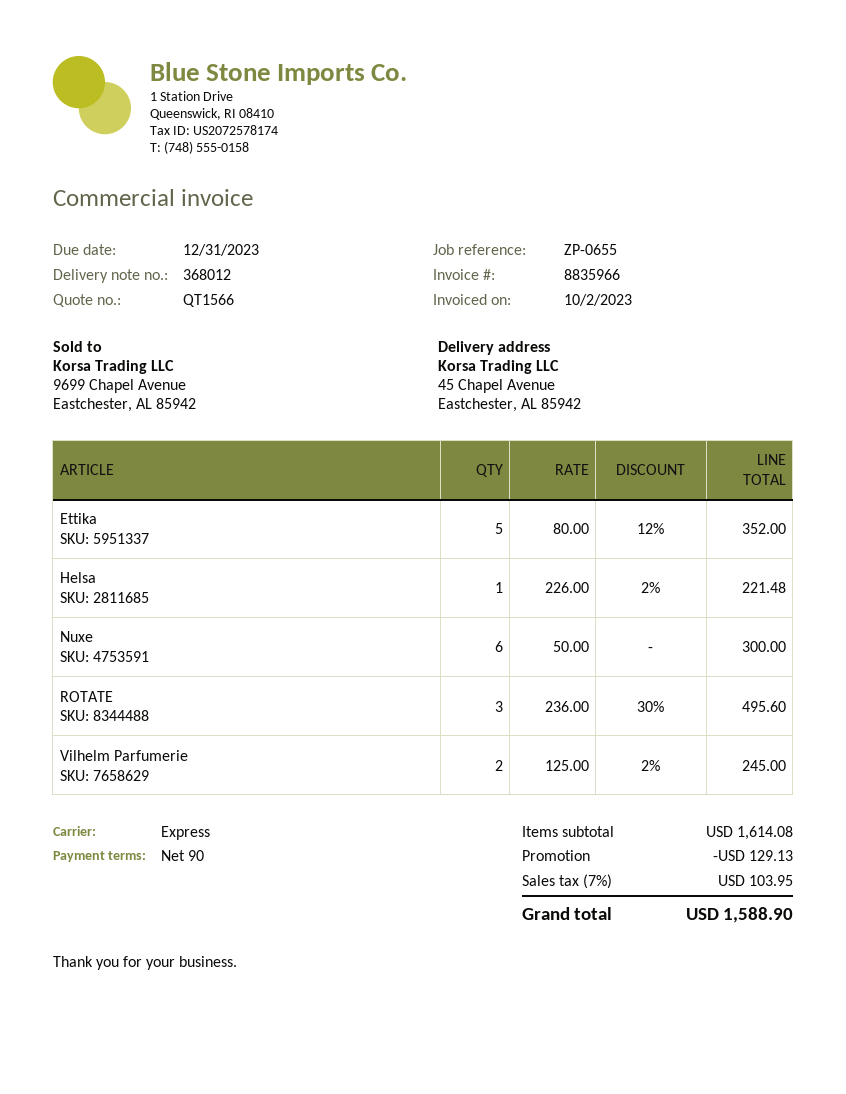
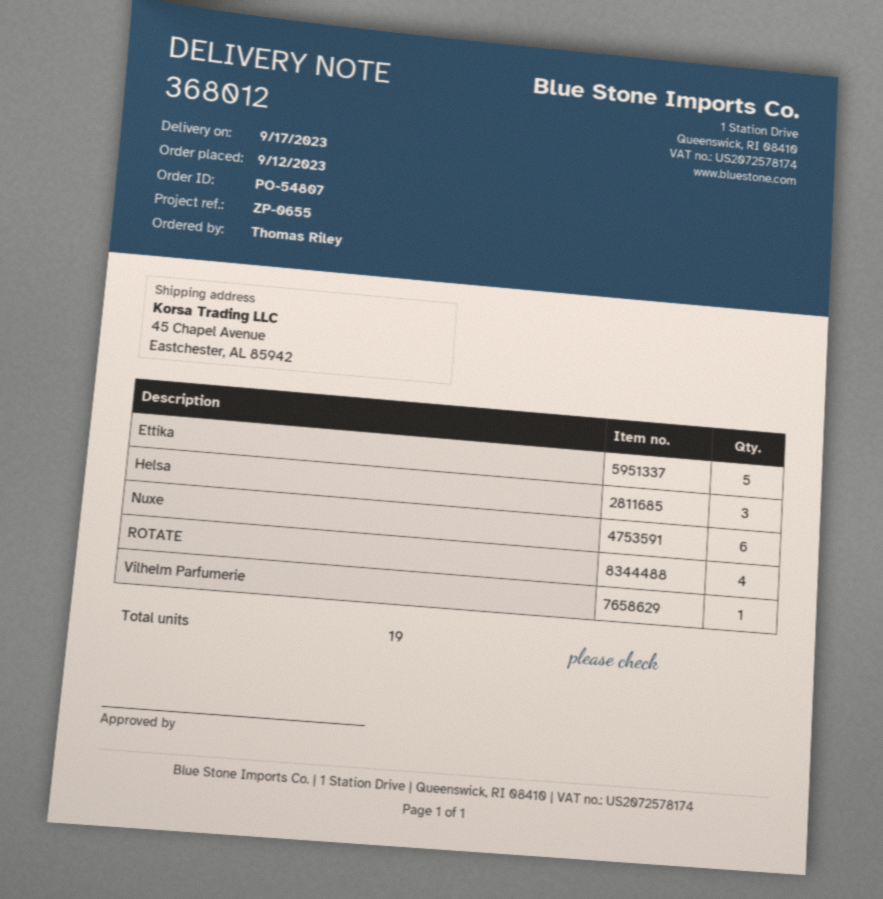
Helsa: 1 -> 3
ROTATE: 3 -> 4
Vilhelm Parfumerie: 2 -> 1

